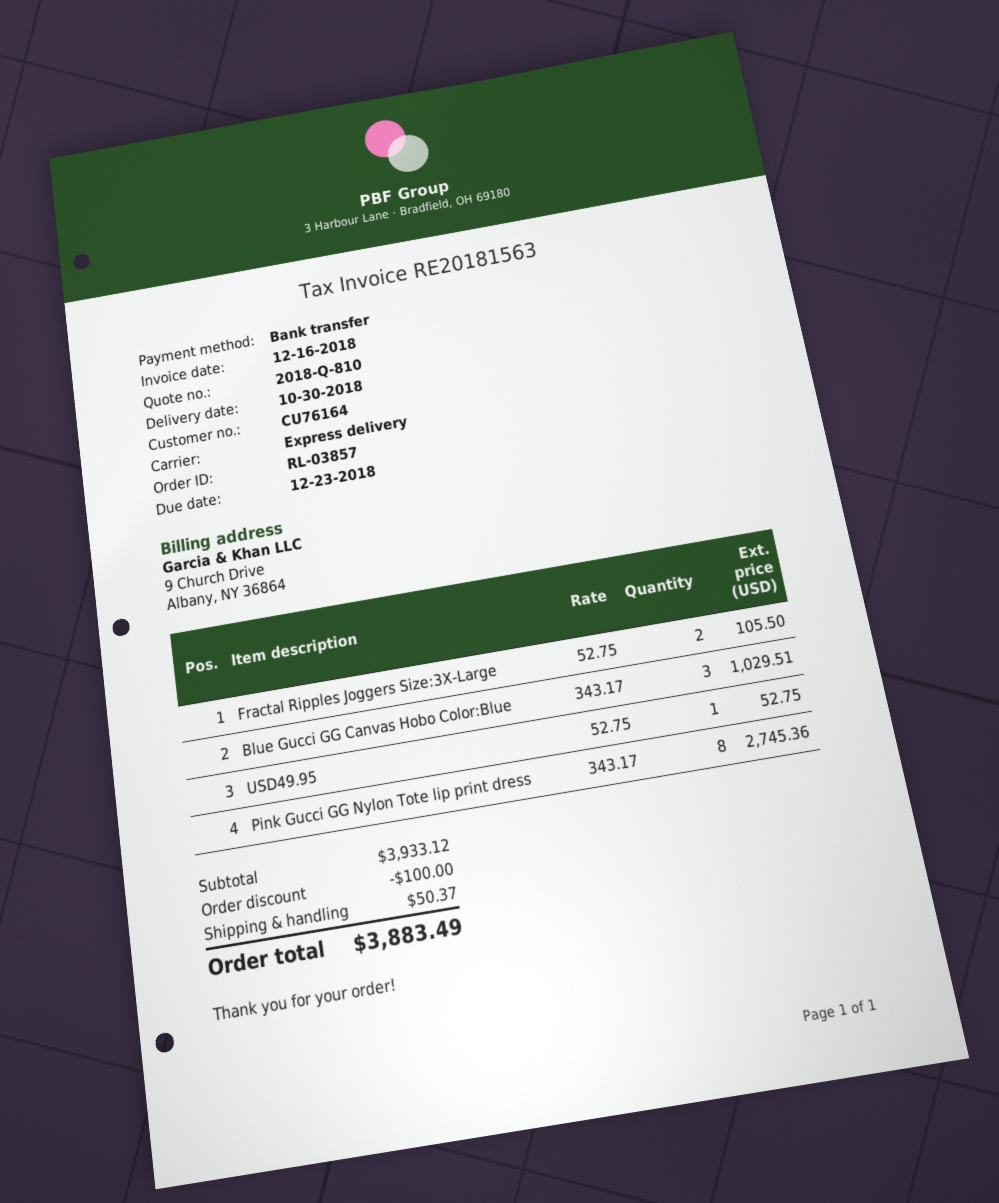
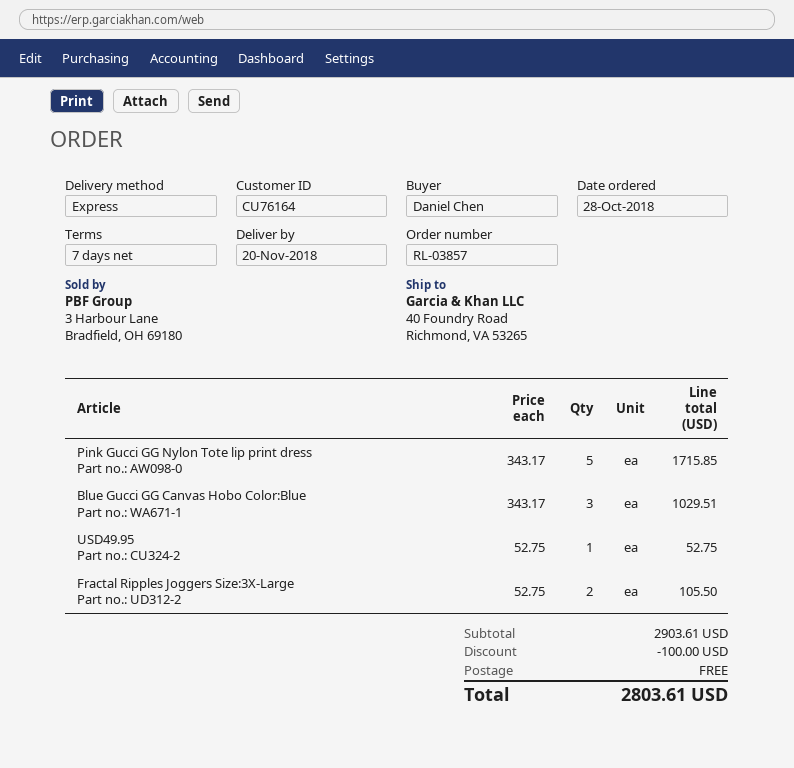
delivery date: 2018-10-30 -> 2018-11-20
Pink Gucci GG Nylon Tote lip print dress: 8 x 343.17 = 2745.36 -> 5 x 343.17 = 1715.85
subtotal: 3933.12 -> 2903.61
shipping: 50.37 -> 0.00
total: 3883.49 -> 2803.61

